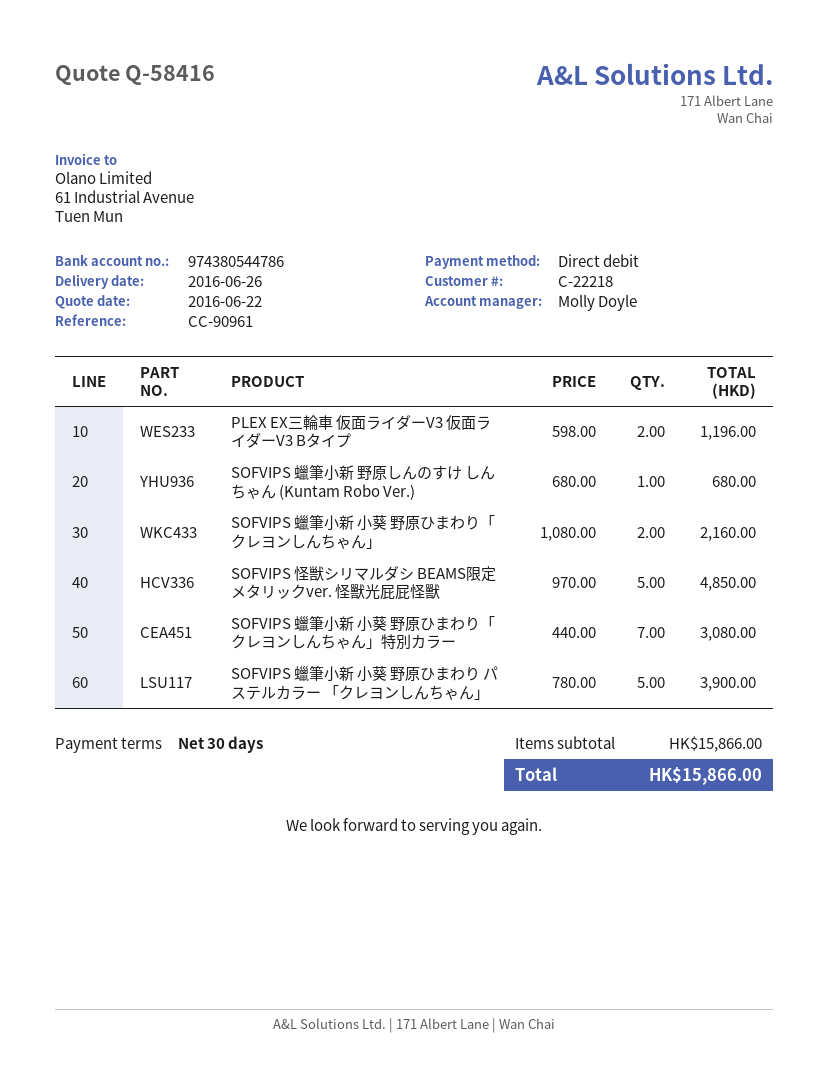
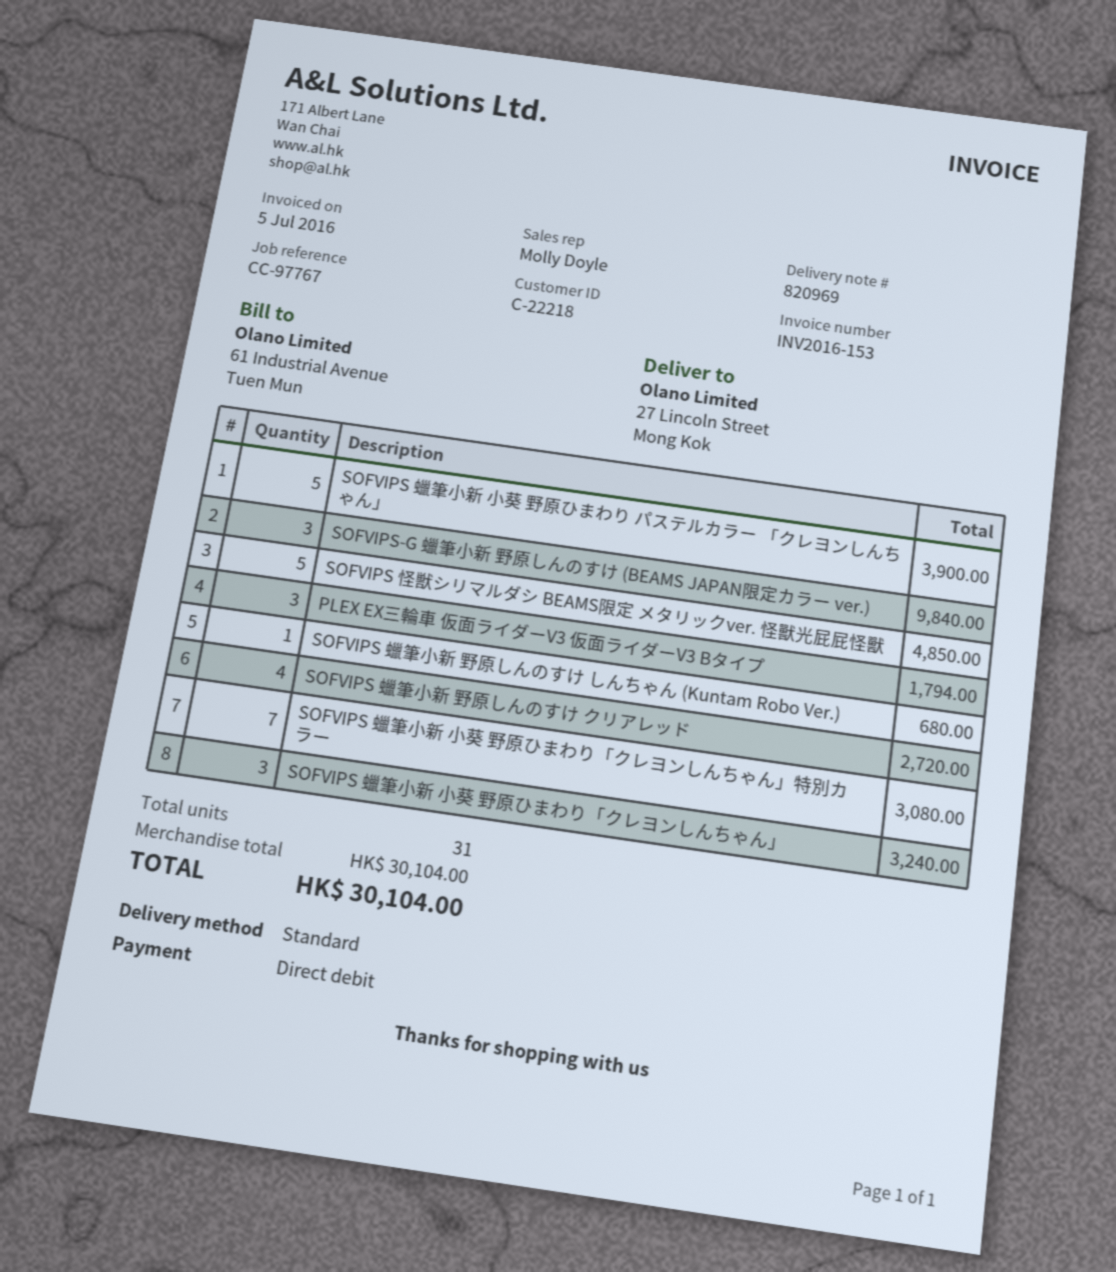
reference: CC-90961 -> CC-97767
PLEX EX三輪車 仮面ライダーV3 仮面ライダーV3 Bタイプ: 2 for 1196.00 -> 3 for 1794.00
SOFVIPS 蠟筆小新 小葵 野原ひまわり「クレヨンしんちゃん」: 2 for 2160.00 -> 3 for 3240.00
SOFVIPS-G 蠟筆小新 野原しんのすけ (BEAMS JAPAN限定カラー ver.): none -> 3 for 9840.00
SOFVIPS 蠟筆小新 野原しんのすけ クリアレッド: none -> 4 for 2720.00
subtotal: 15866.00 -> 30104.00
total: 15866.00 -> 30104.00

